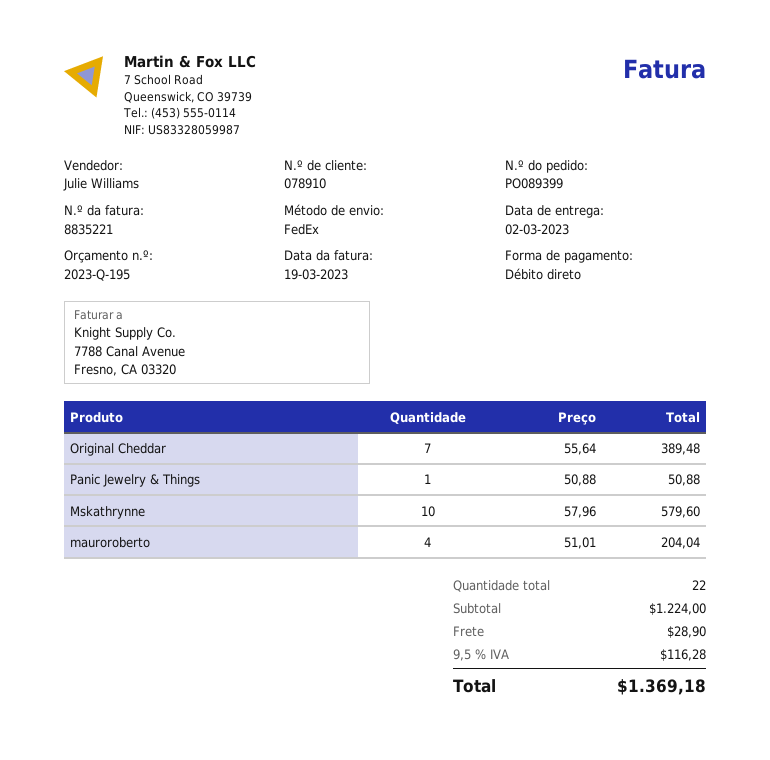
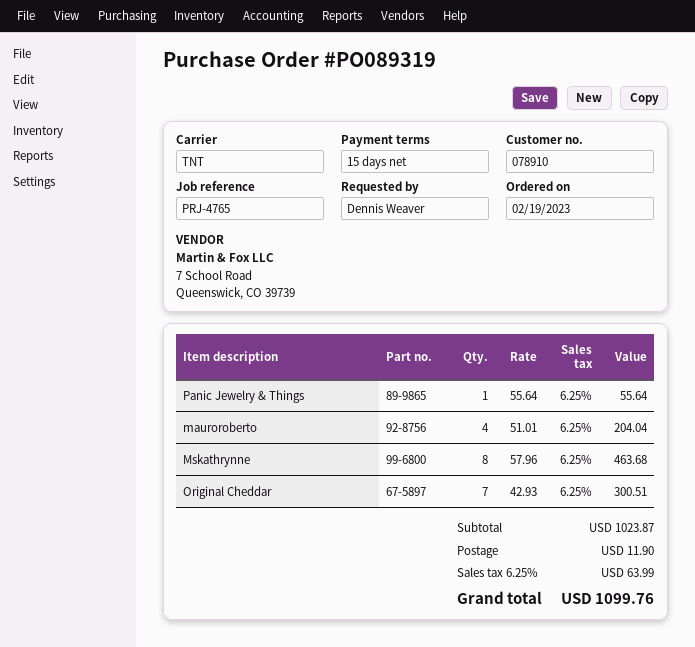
order number: PO089399 -> PO089319
shipping method: FedEx -> TNT
Original Cheddar: 7 x 55.64 = 389.48 -> 7 x 42.93 = 300.51
Panic Jewelry & Things: 1 x 50.88 = 50.88 -> 1 x 55.64 = 55.64
Mskathrynne: 10 x 57.96 = 579.60 -> 8 x 57.96 = 463.68
subtotal: 1224.00 -> 1023.87
shipping: 28.90 -> 11.90
tax: 9.5% = 116.28 -> 6.25% = 63.99
total: 1369.18 -> 1099.76

